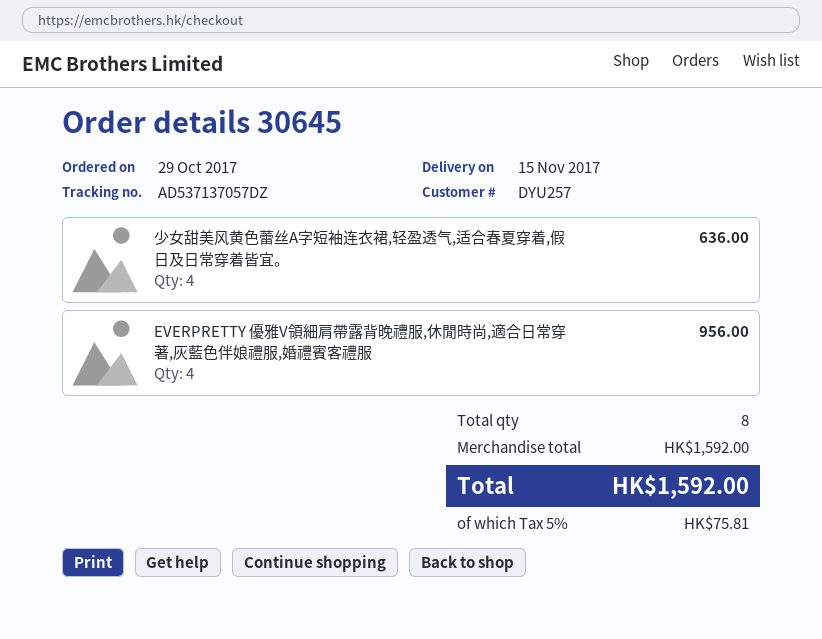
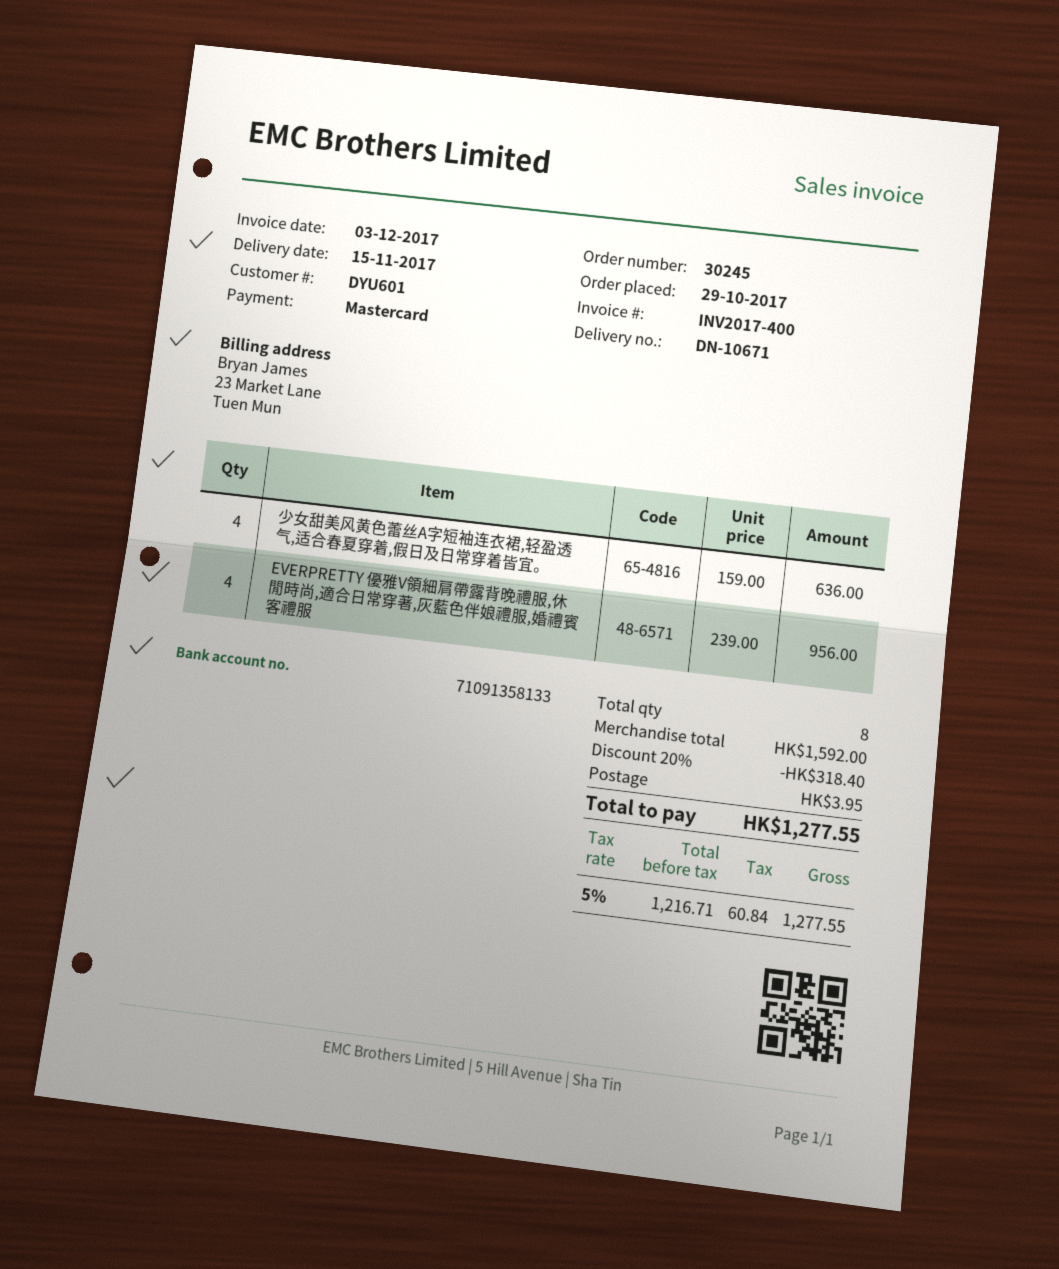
order number: 30645 -> 30245
customer number: DYU257 -> DYU601
discount: none -> 20% = 318.40
shipping: none -> 3.95
tax: 5% = 75.81 -> 5% = 60.84
total: 1592.00 -> 1277.55

